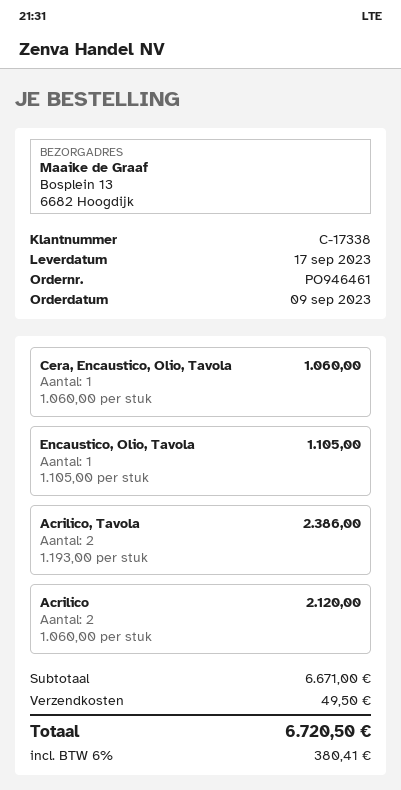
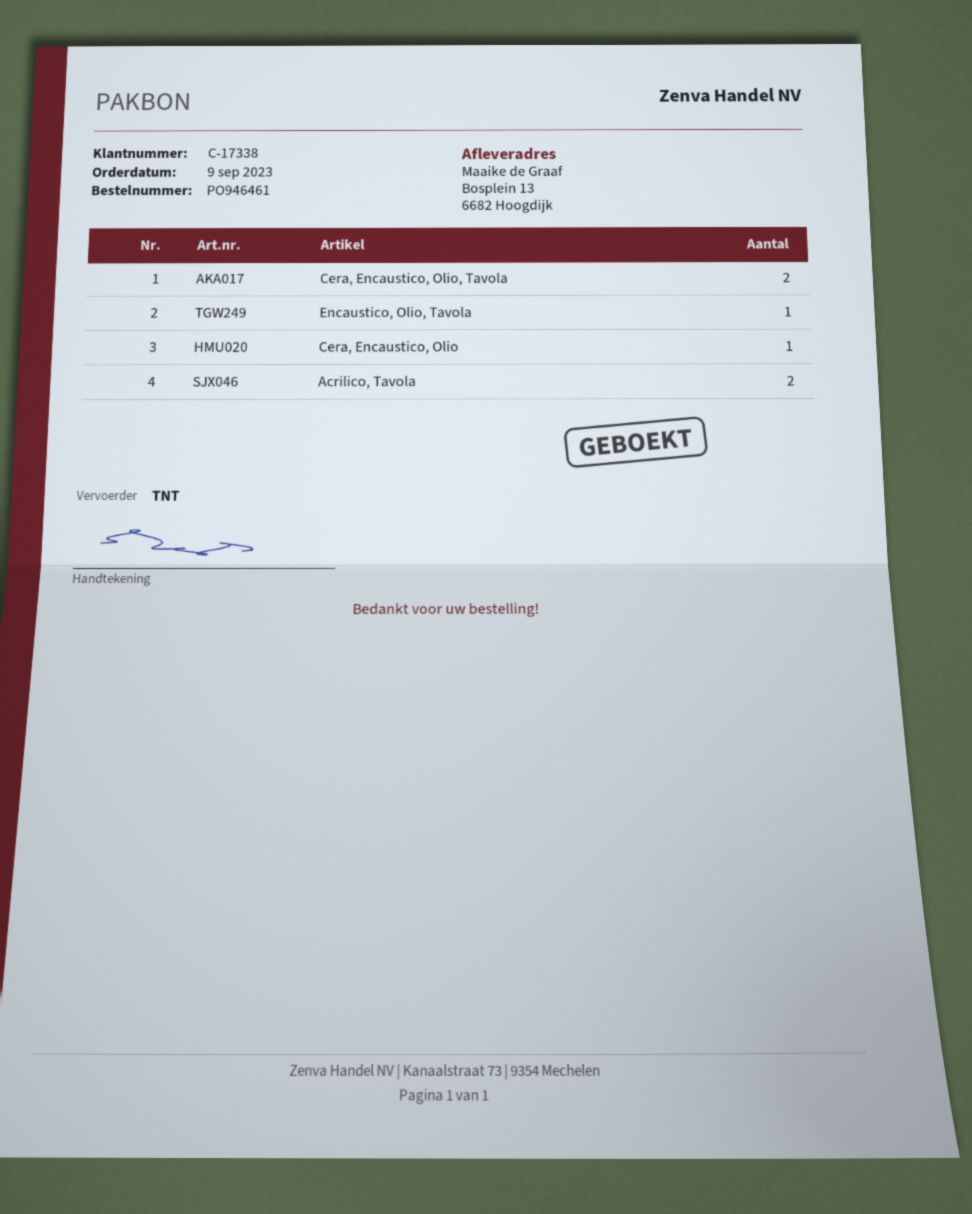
Cera, Encaustico, Olio, Tavola: 1 -> 2
Acrilico: 2 -> none
Cera, Encaustico, Olio: none -> 1

